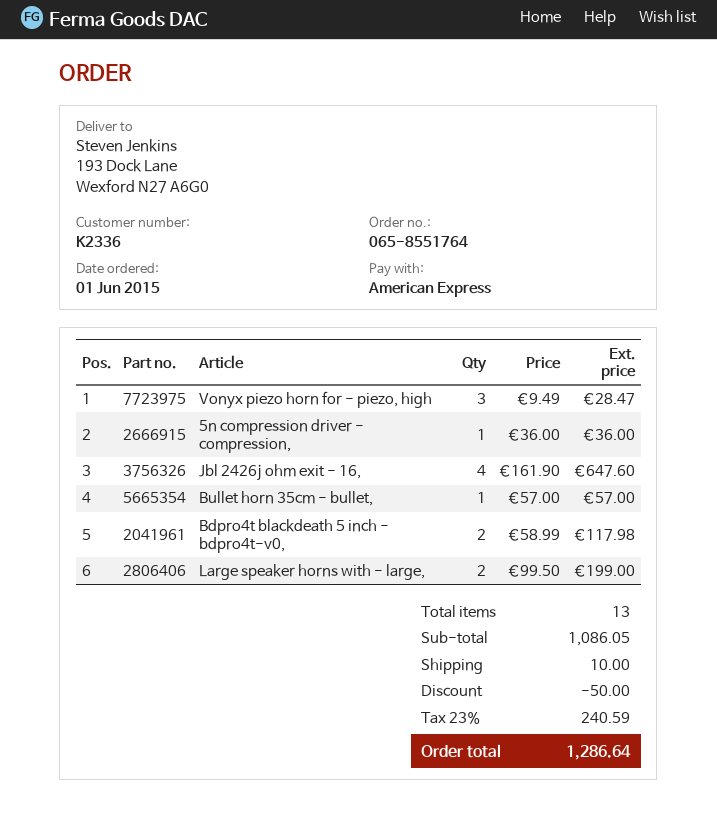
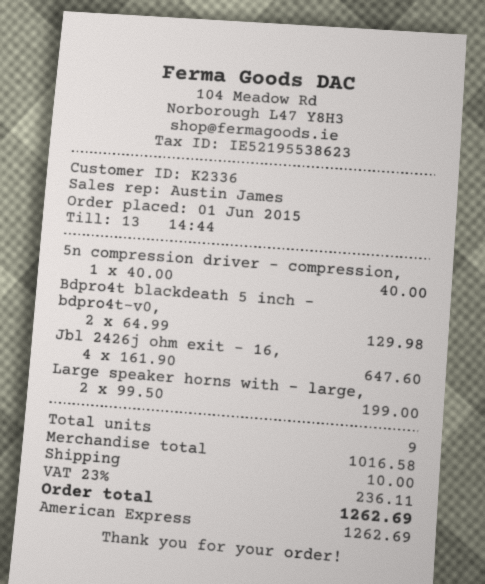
Vonyx piezo horn for - piezo, high: 3 x 9.49 = 28.47 -> none
5n compression driver - compression,: 1 x 36.00 = 36.00 -> 1 x 40.00 = 40.00
Bullet horn 35cm - bullet,: 1 x 57.00 = 57.00 -> none
Bdpro4t blackdeath 5 inch - bdpro4t-v0,: 2 x 58.99 = 117.98 -> 2 x 64.99 = 129.98
total quantity: 13 -> 9
subtotal: 1086.05 -> 1016.58
discount: 50.00 -> none
tax: 23% = 240.59 -> 23% = 236.11
total: 1286.64 -> 1262.69

